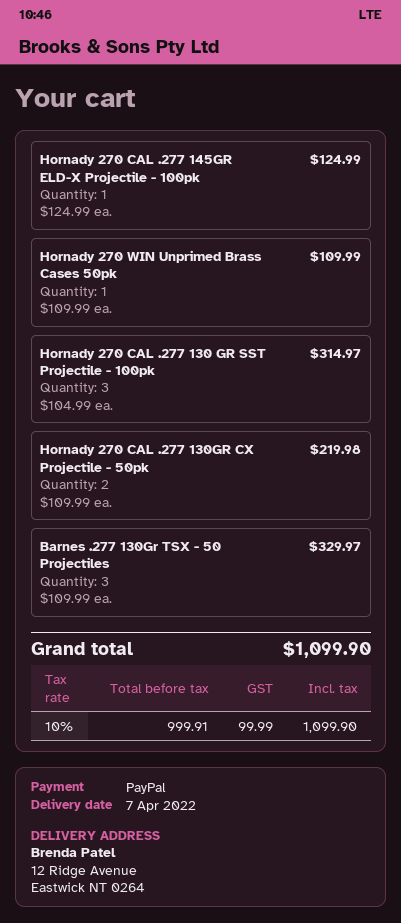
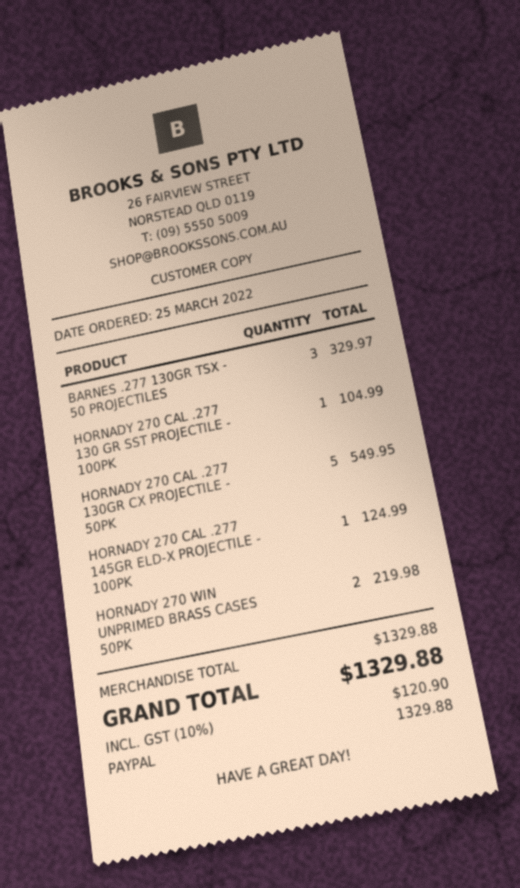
Hornady 270 WIN Unprimed Brass Cases 50pk: 1 for 109.99 -> 2 for 219.98
Hornady 270 CAL .277 130 GR SST Projectile - 100pk: 3 for 314.97 -> 1 for 104.99
Hornady 270 CAL .277 130GR CX Projectile - 50pk: 2 for 219.98 -> 5 for 549.95
tax: 10% = 99.99 -> 10% = 120.90
total: 1099.90 -> 1329.88

